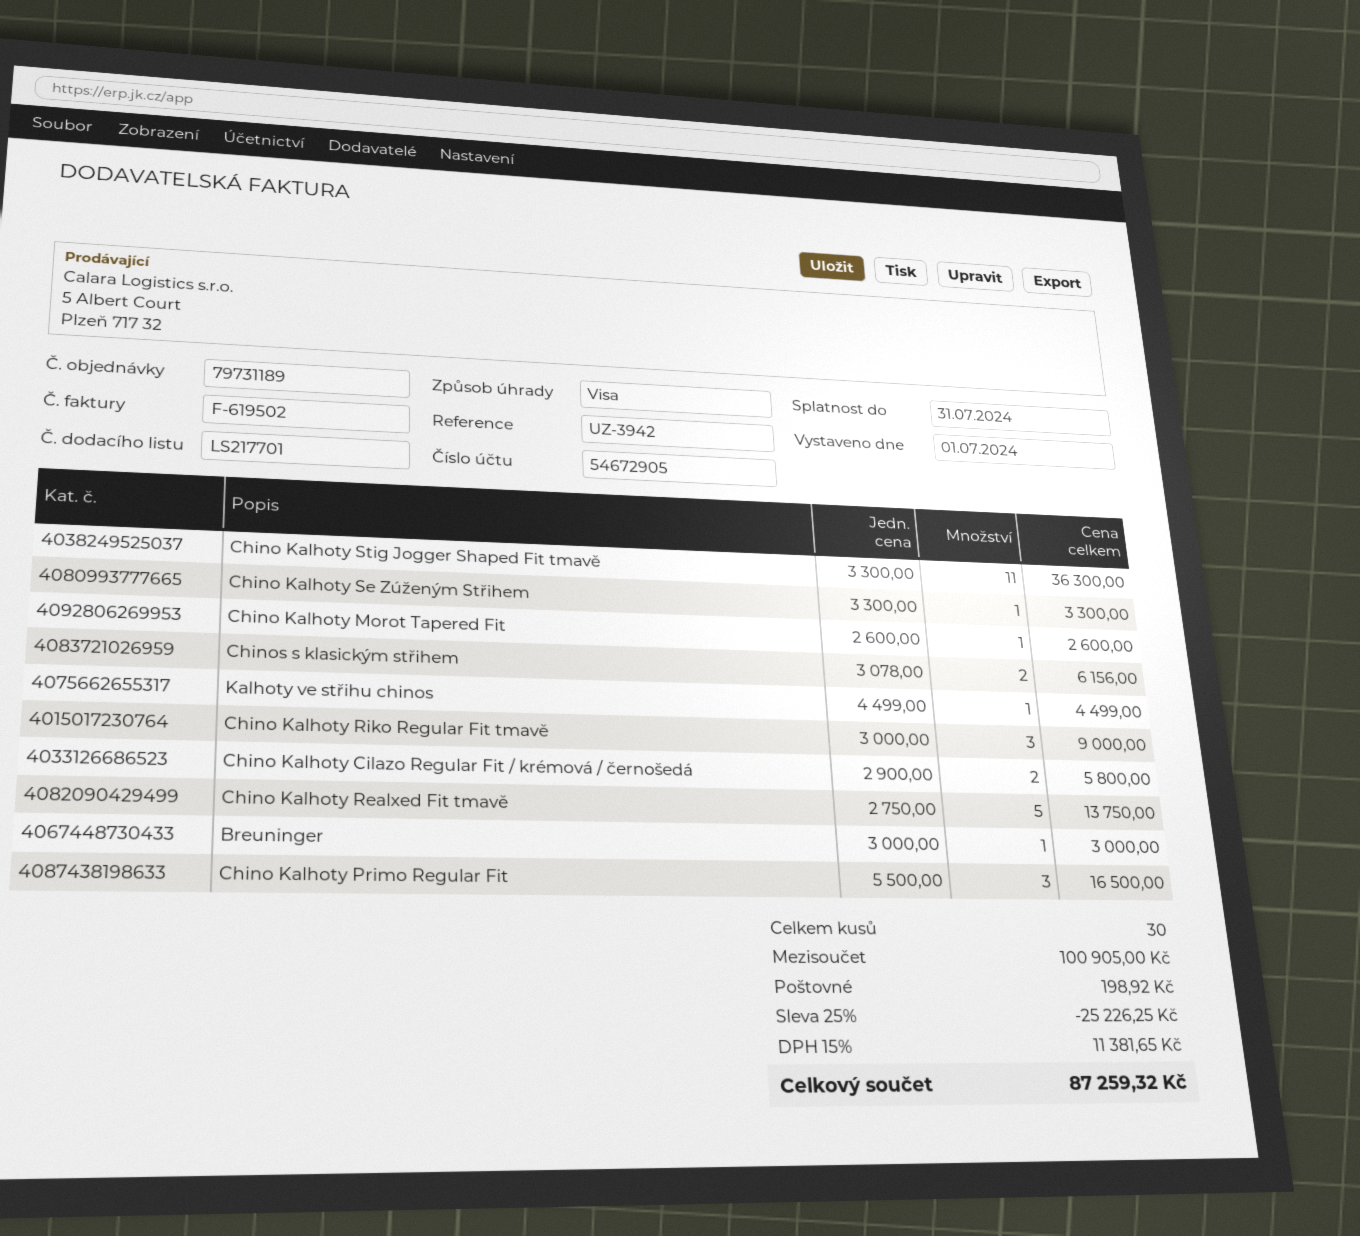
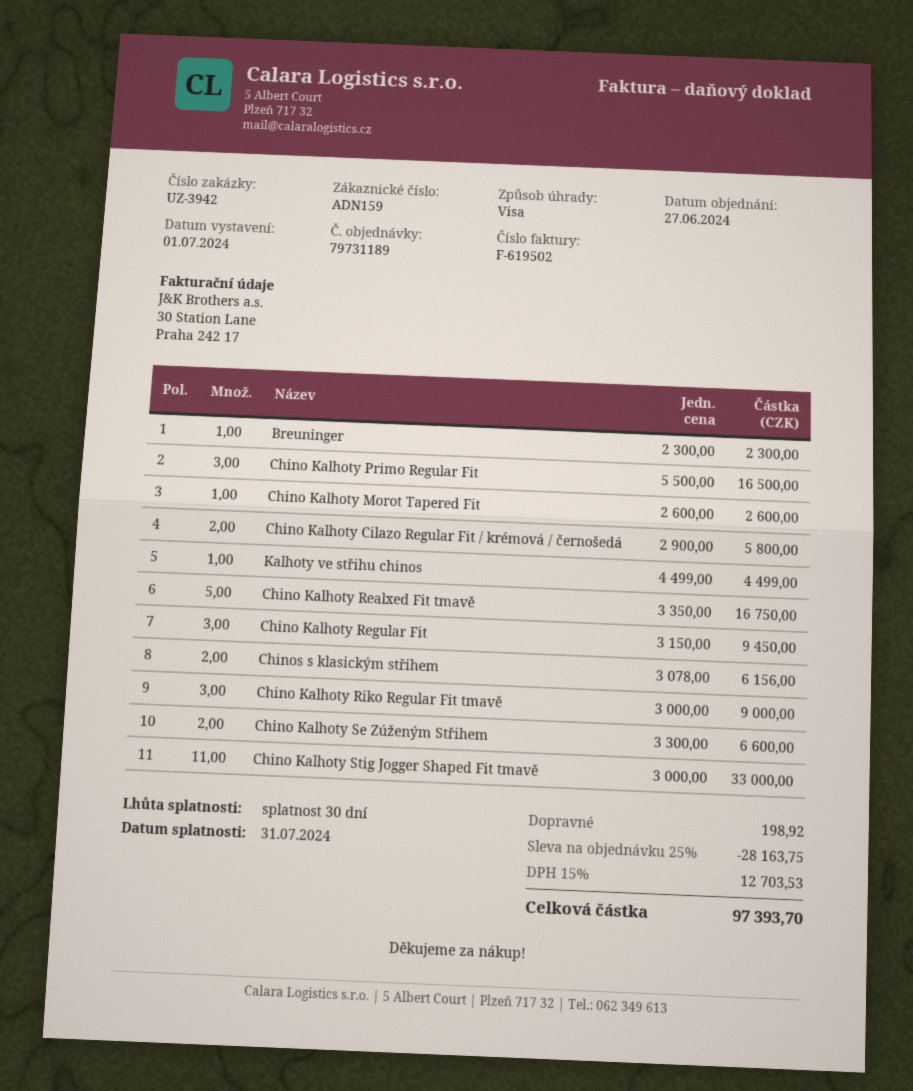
Chino Kalhoty Stig Jogger Shaped Fit tmavě: 11 x 3300.00 = 36300.00 -> 11 x 3000.00 = 33000.00
Chino Kalhoty Se Zúženým Střihem: 1 x 3300.00 = 3300.00 -> 2 x 3300.00 = 6600.00
Chino Kalhoty Realxed Fit tmavě: 5 x 2750.00 = 13750.00 -> 5 x 3350.00 = 16750.00
Breuninger: 1 x 3000.00 = 3000.00 -> 1 x 2300.00 = 2300.00
Chino Kalhoty Regular Fit: none -> 3 x 3150.00 = 9450.00
discount: 25% = 25226.25 -> 25% = 28163.75
tax: 15% = 11381.65 -> 15% = 12703.53
total: 87259.32 -> 97393.70

